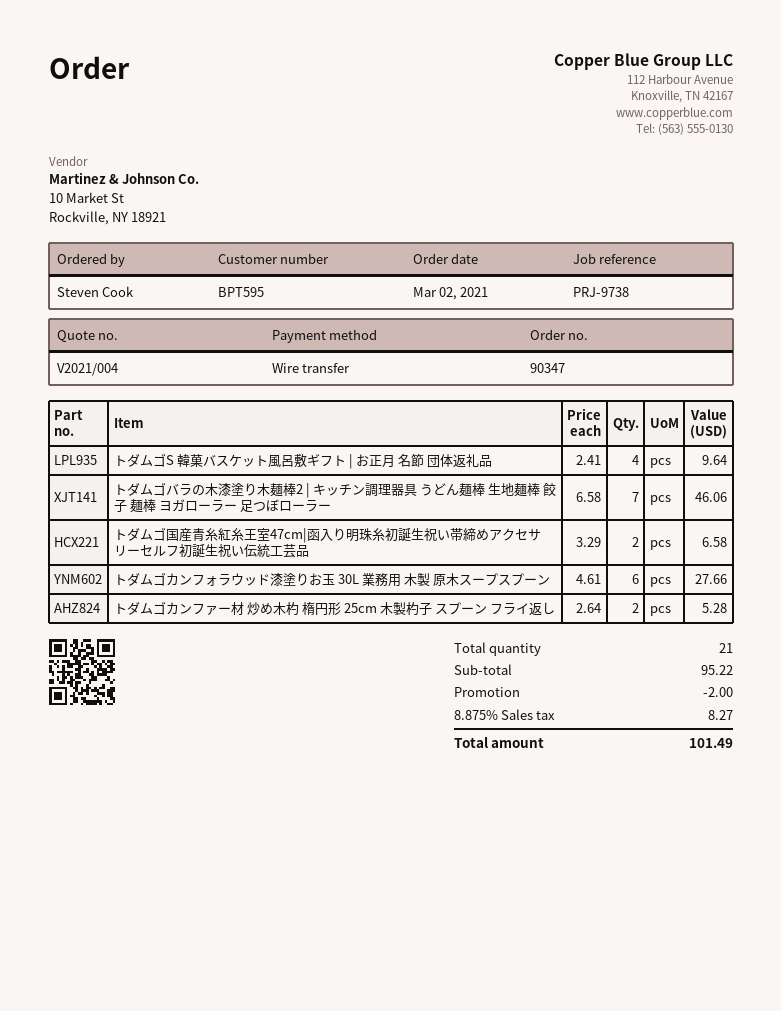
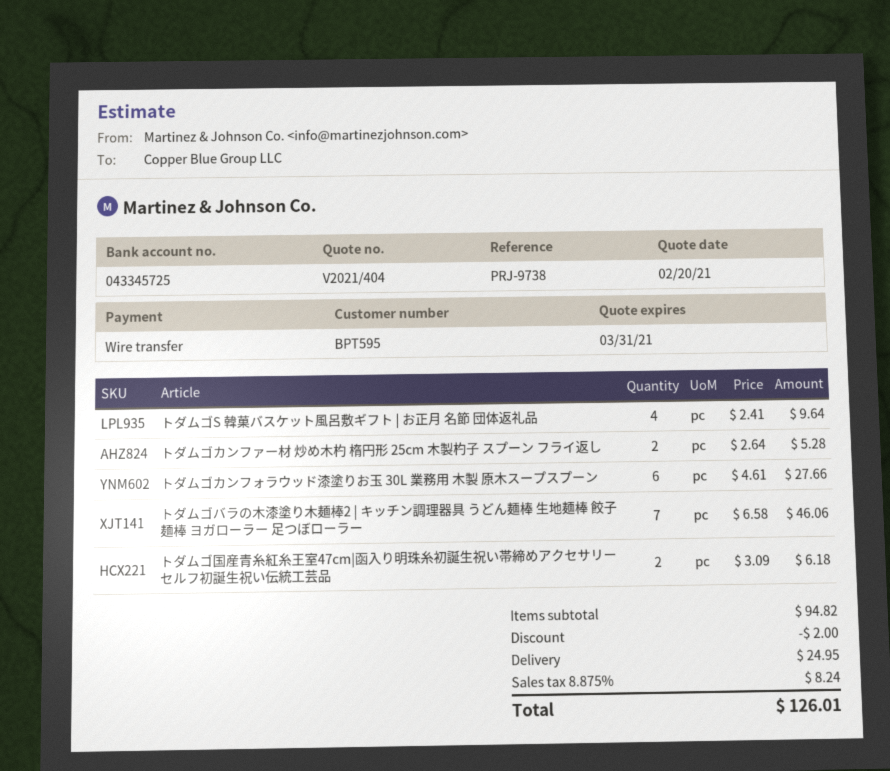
quote number: V2021/004 -> V2021/404
トダムゴ国産青糸紅糸王室47cm|函入り明珠糸初誕生祝い帯締めアクセサリーセルフ初誕生祝い伝統工芸品: 2 x 3.29 = 6.58 -> 2 x 3.09 = 6.18
subtotal: 95.22 -> 94.82
shipping: none -> 24.95
tax: 8.875% = 8.27 -> 8.875% = 8.24
total: 101.49 -> 126.01

